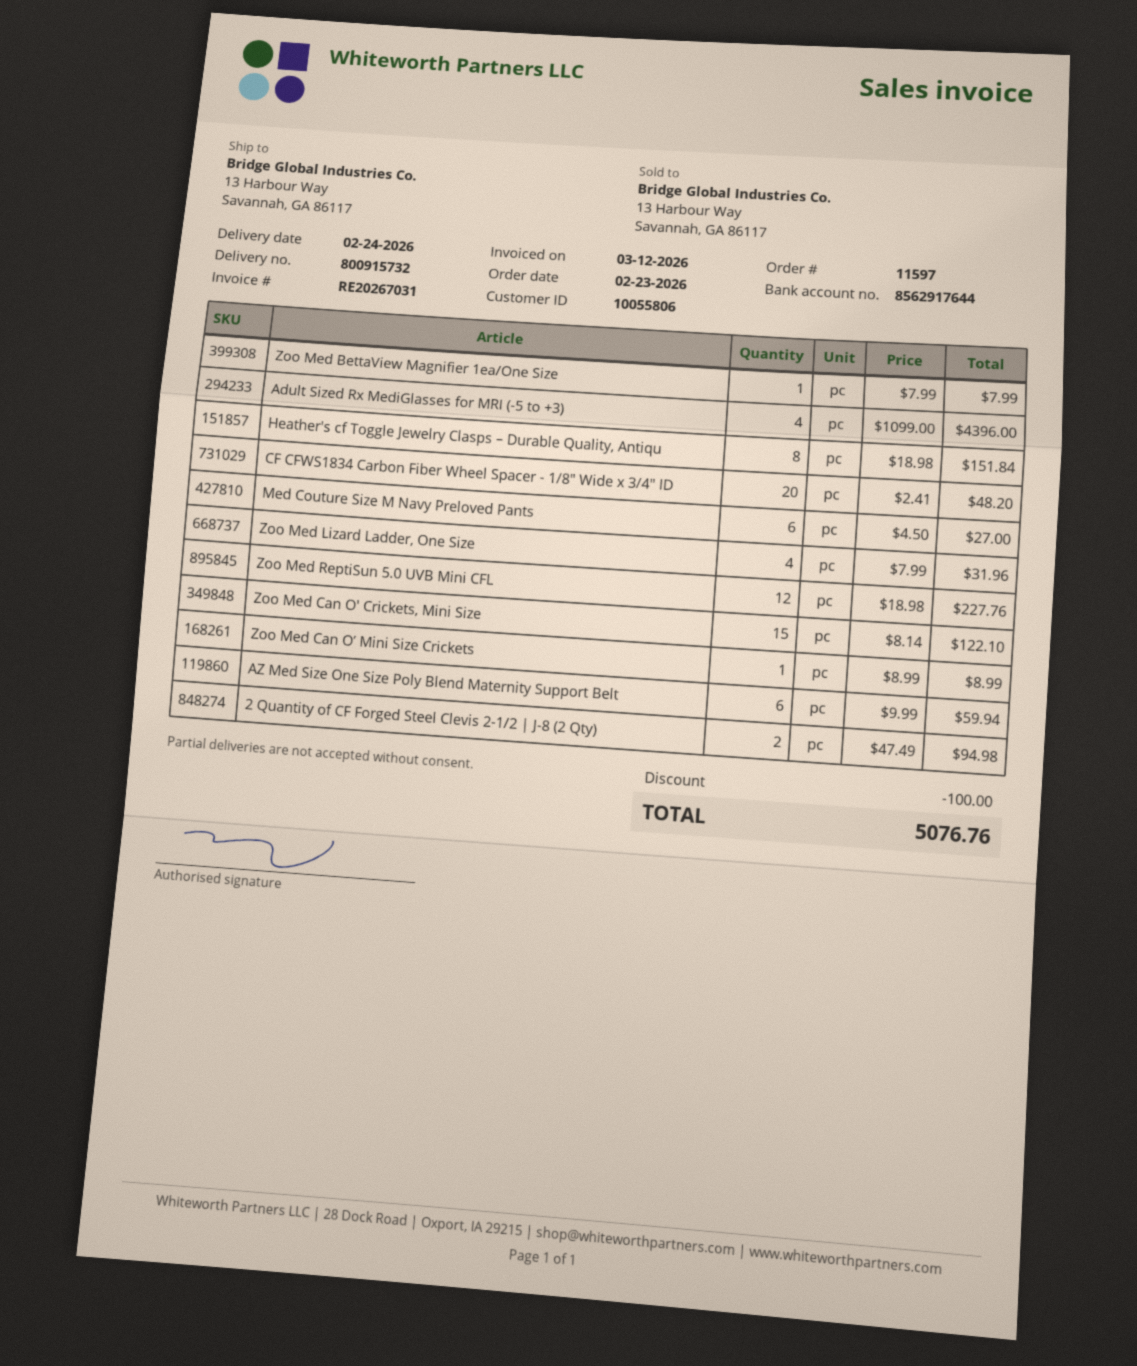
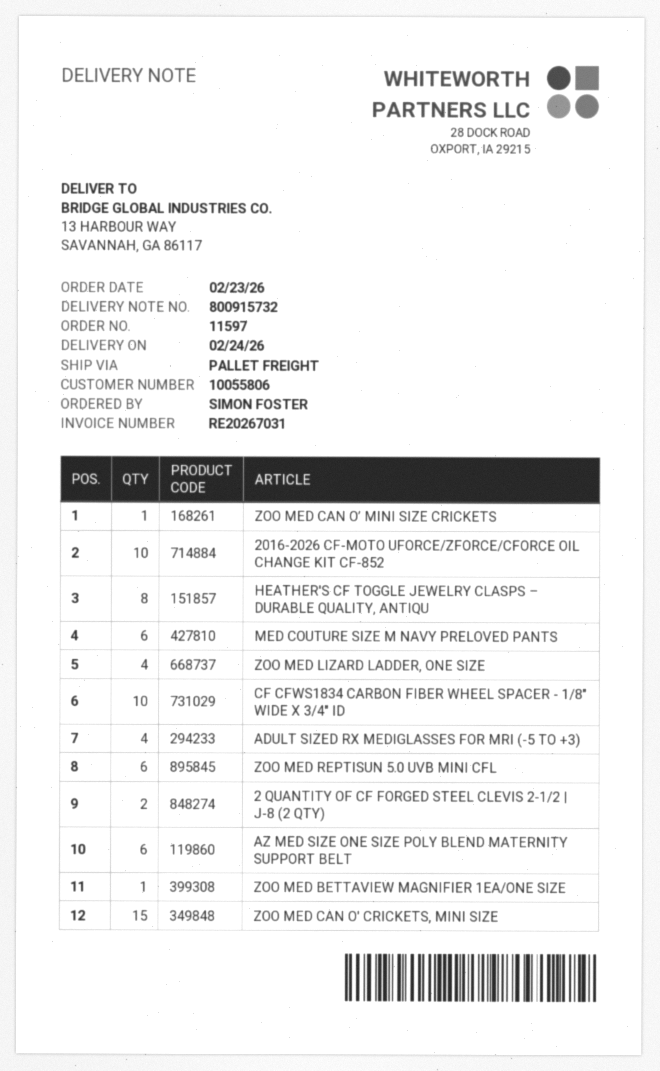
CF CFWS1834 Carbon Fiber Wheel Spacer - 1/8" Wide x 3/4" ID: 20 -> 10
Zoo Med ReptiSun 5.0 UVB Mini CFL: 12 -> 6
2016-2026 CF-MOTO UFORCE/ZFORCE/CFORCE OIL CHANGE KIT CF-852: none -> 10

